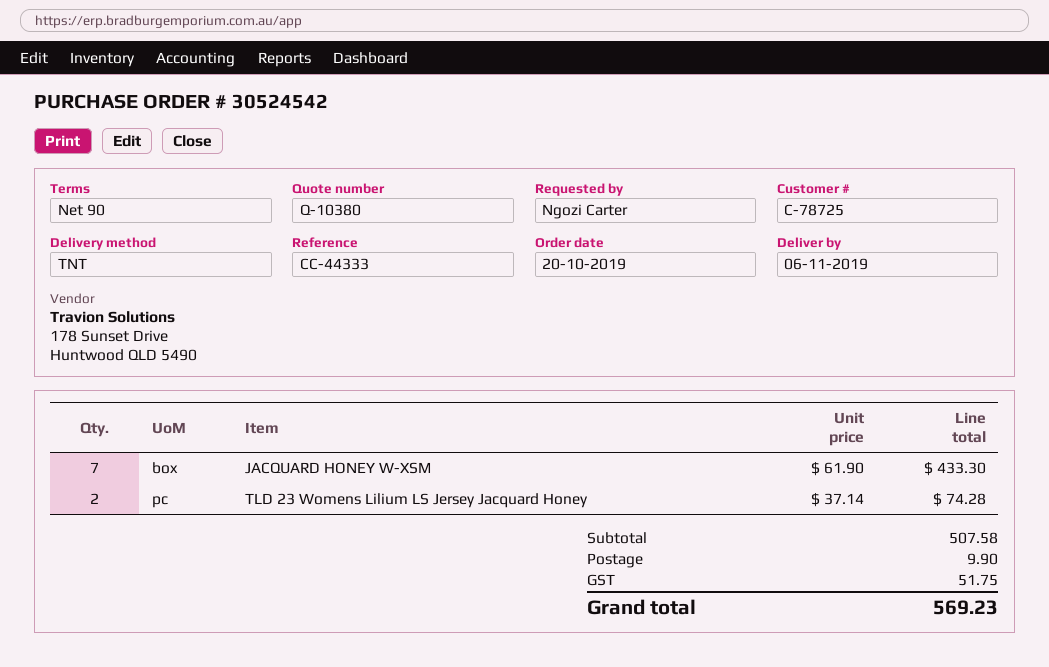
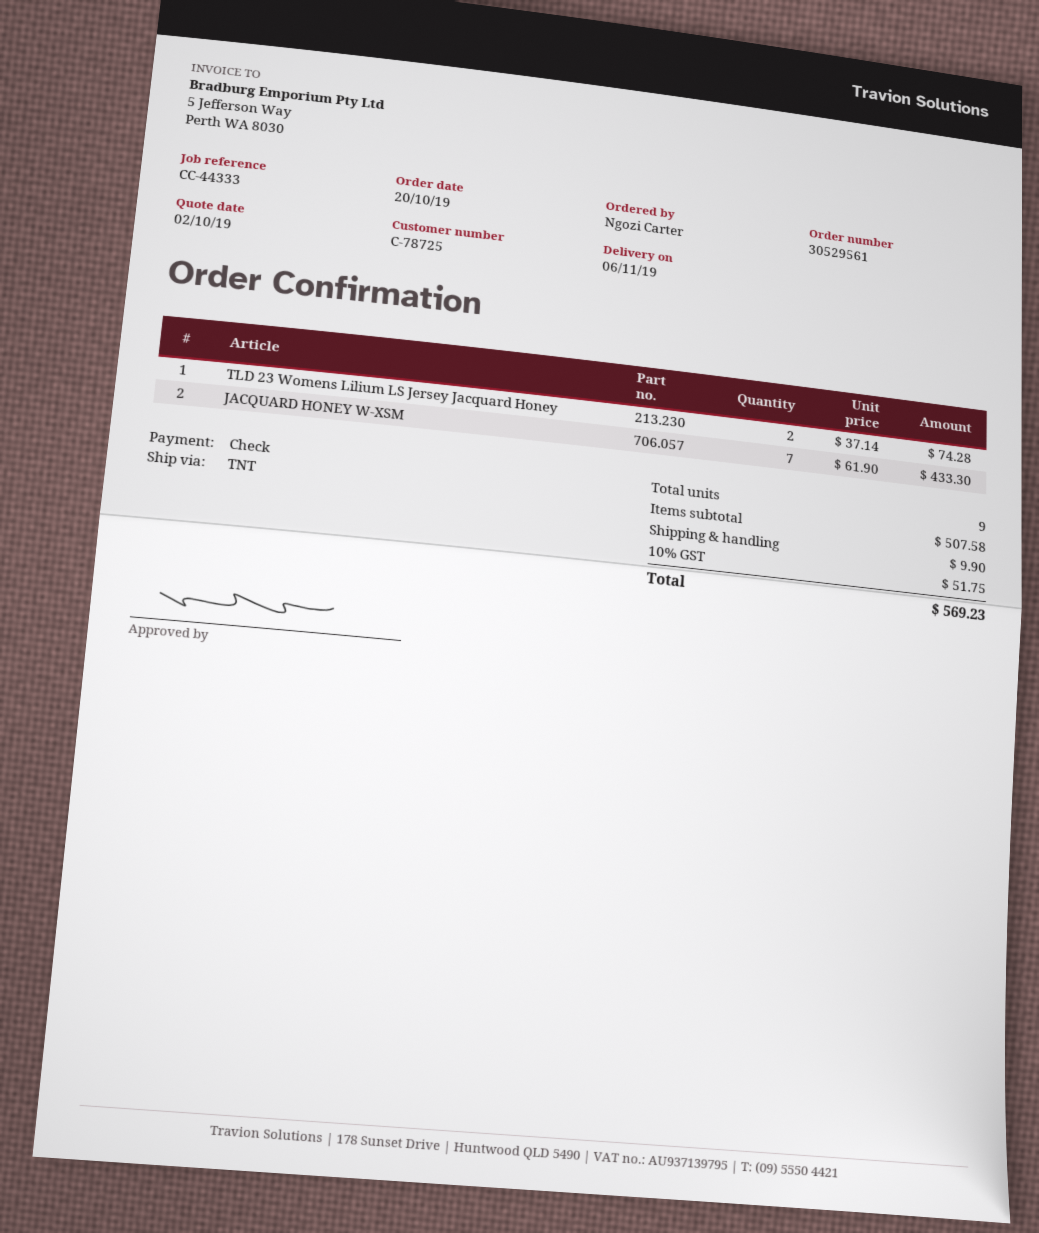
order number: 30524542 -> 30529561

